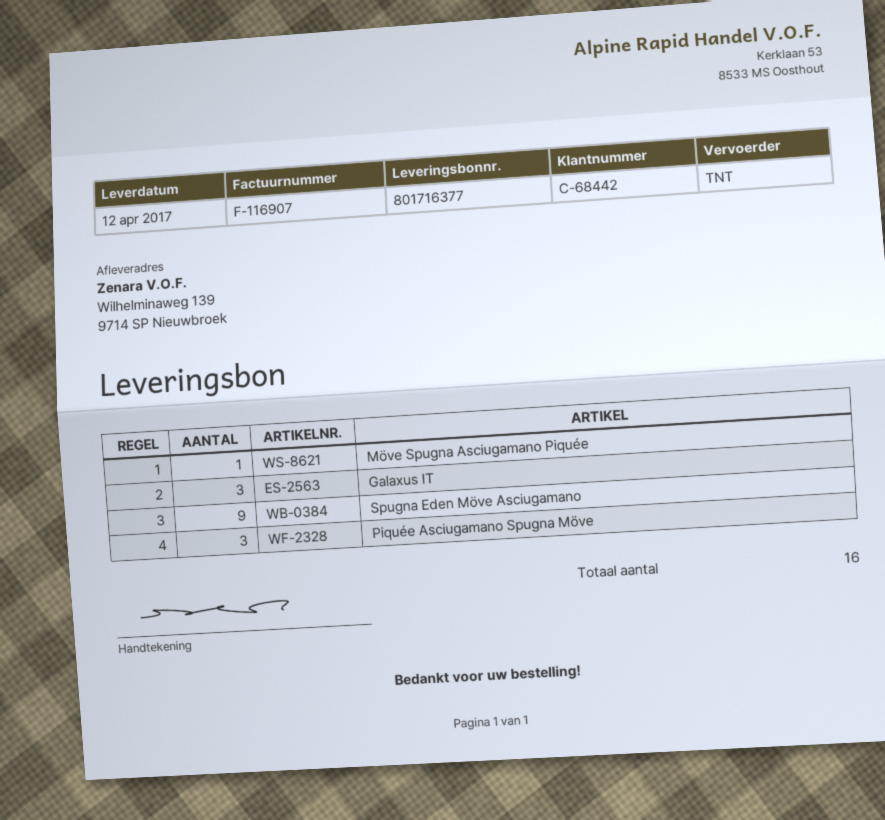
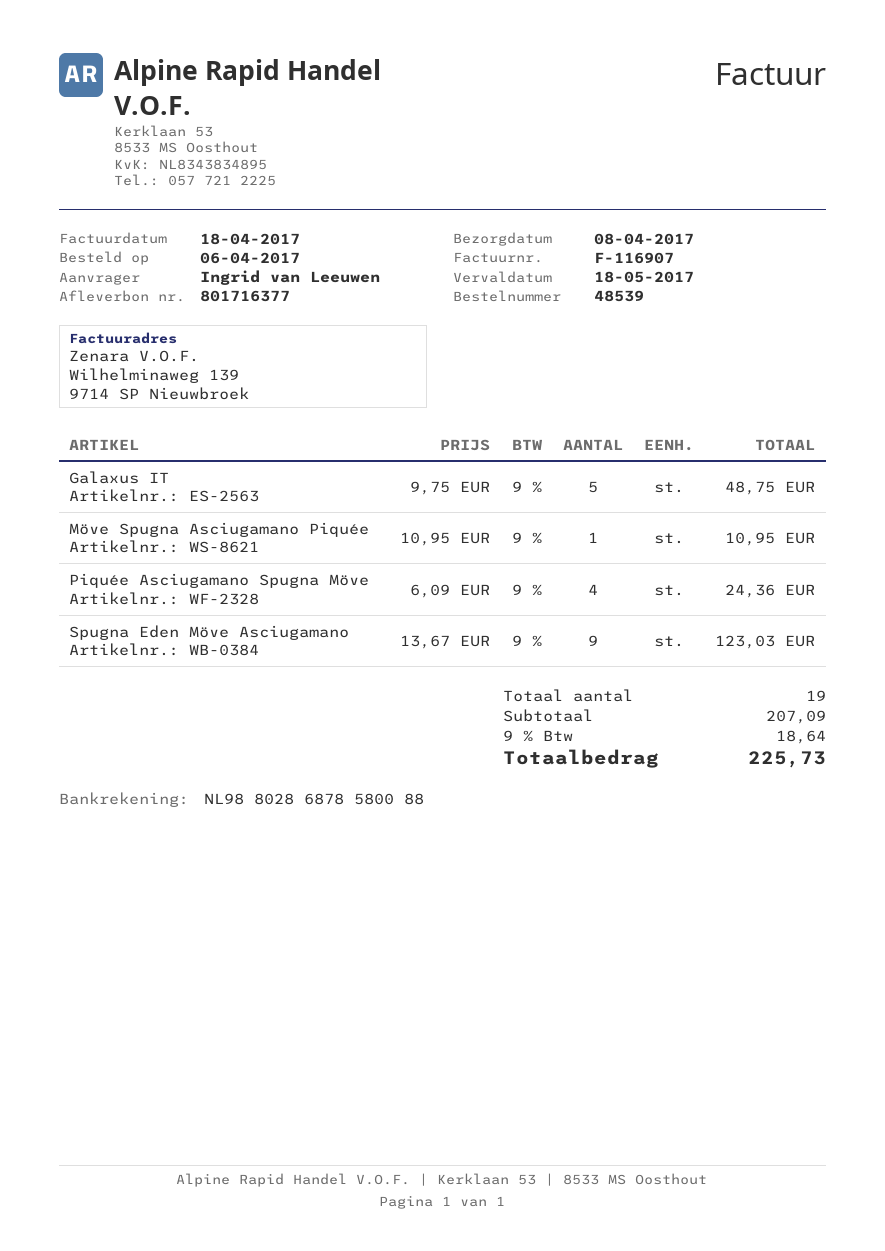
delivery date: 2017-04-12 -> 2017-04-08
Galaxus IT: 3 -> 5
Piquée Asciugamano Spugna Möve: 3 -> 4
total quantity: 16 -> 19

